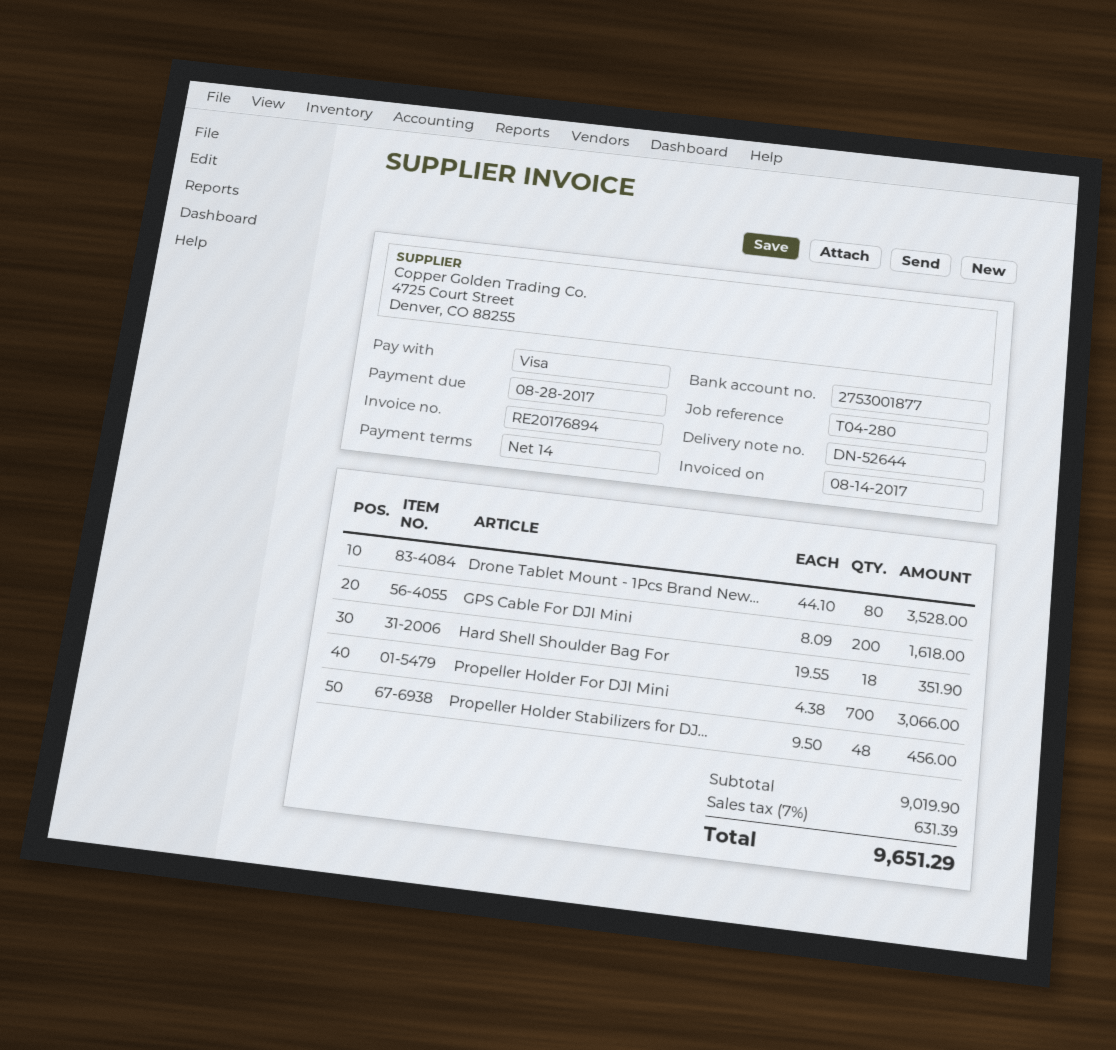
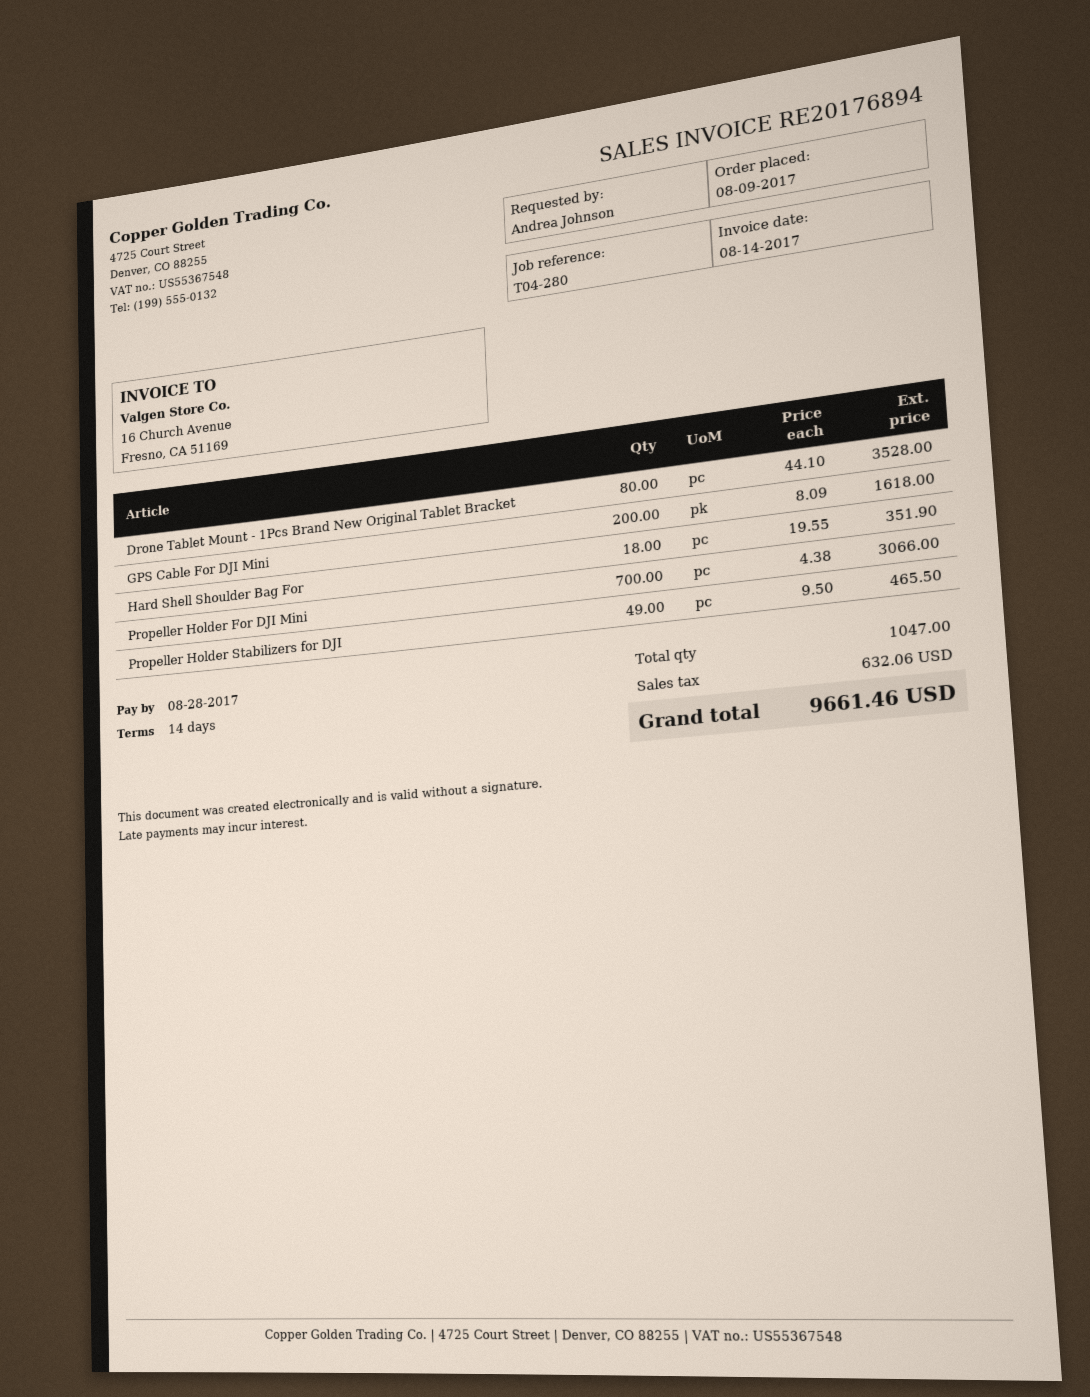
Propeller Holder Stabilizers for DJ...: 48 x 9.50 = 456.00 -> 49 x 9.50 = 465.50
tax: 631.39 -> 632.06
total: 9651.29 -> 9661.46

